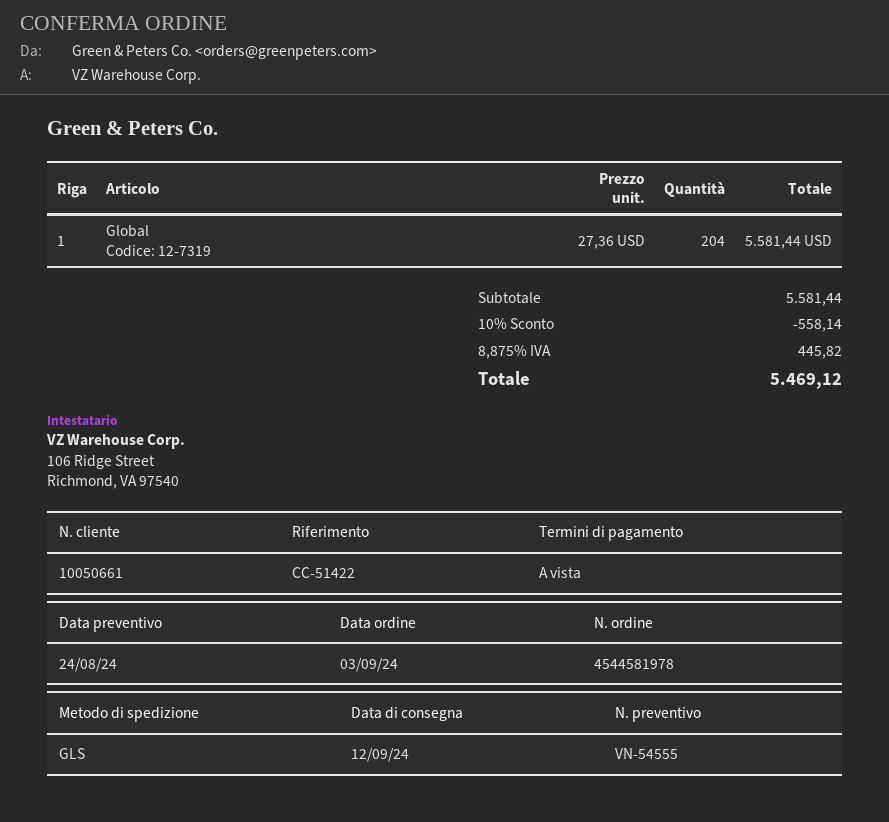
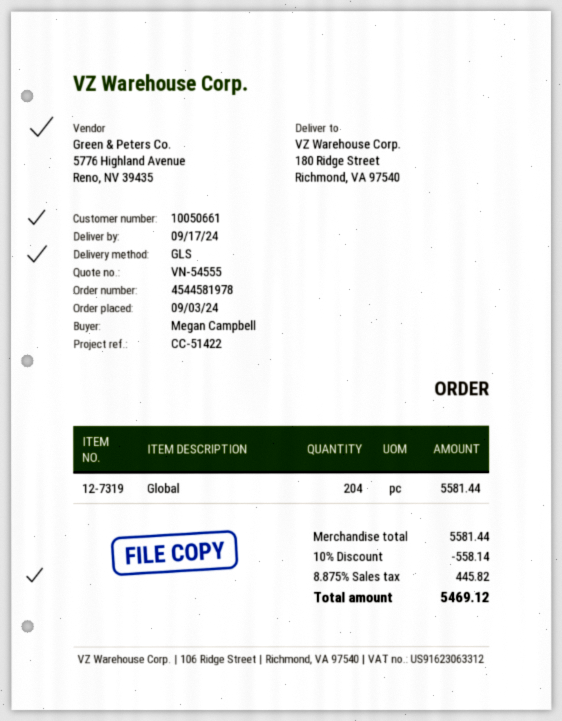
delivery date: 2024-09-12 -> 2024-09-17

